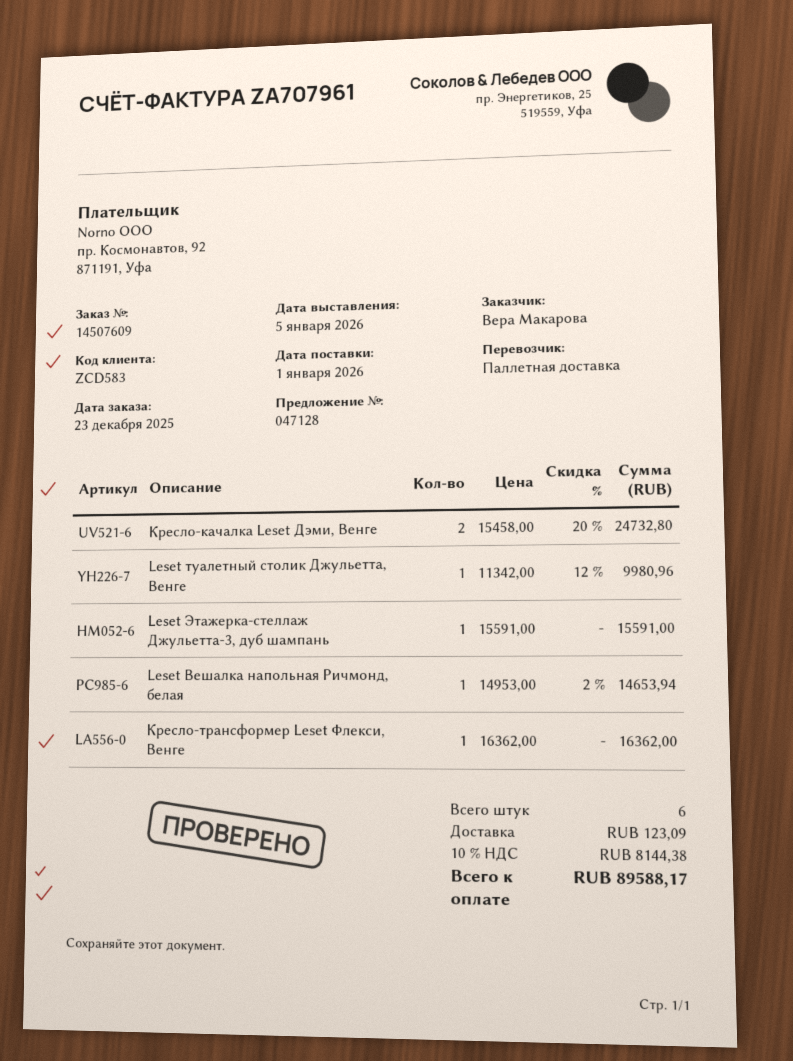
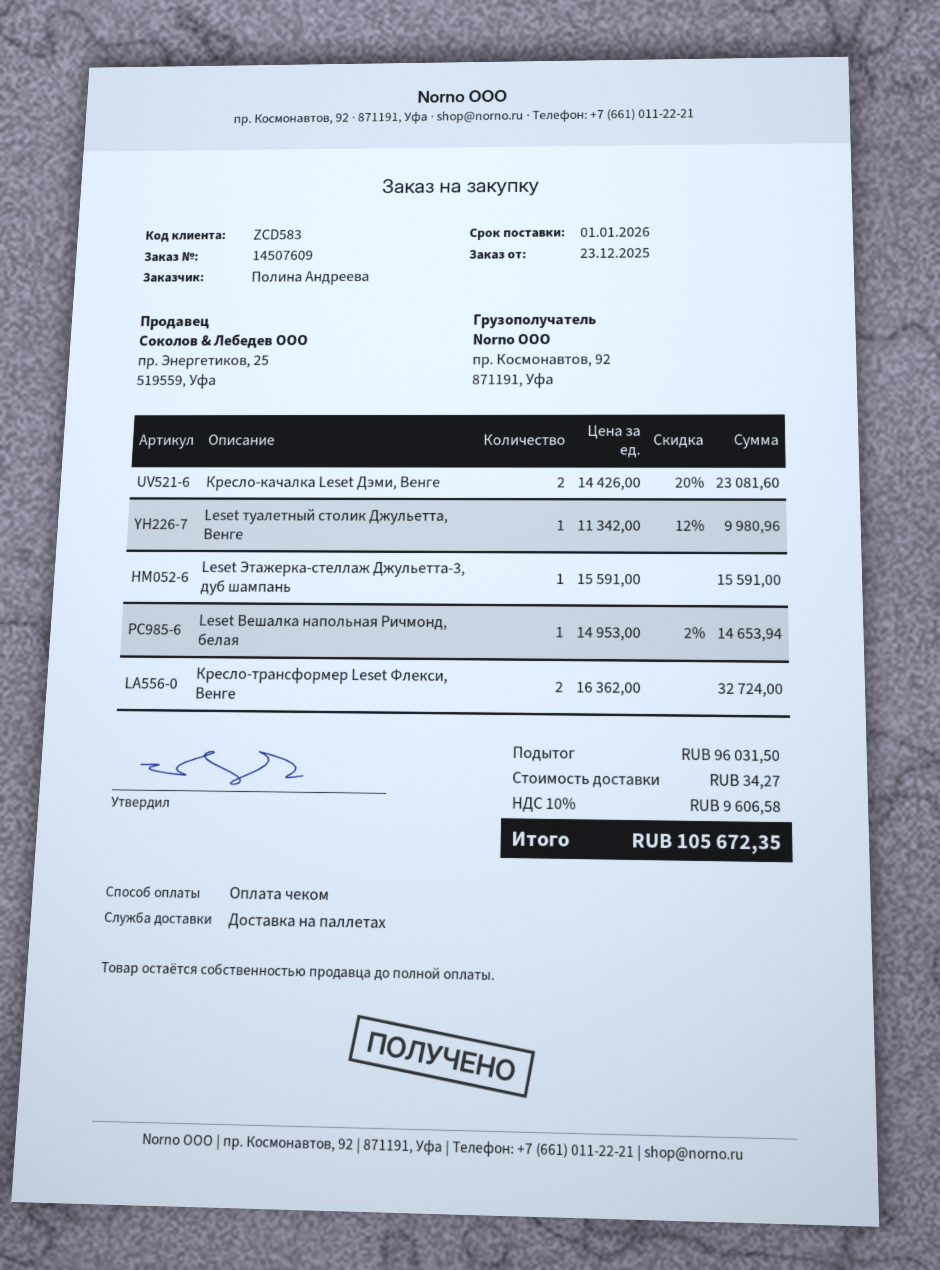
ordered by: Вера Макарова -> Полина Андреева
Кресло-качалка Leset Дэми, Венге: 2 x 15458.00 - 20% = 24732.80 -> 2 x 14426.00 - 20% = 23081.60
Кресло-трансформер Leset Флекси, Венге: 1 x 16362.00 = 16362.00 -> 2 x 16362.00 = 32724.00
shipping: 123.09 -> 34.27
tax: 10% = 8144.38 -> 10% = 9606.58
total: 89588.17 -> 105672.35

